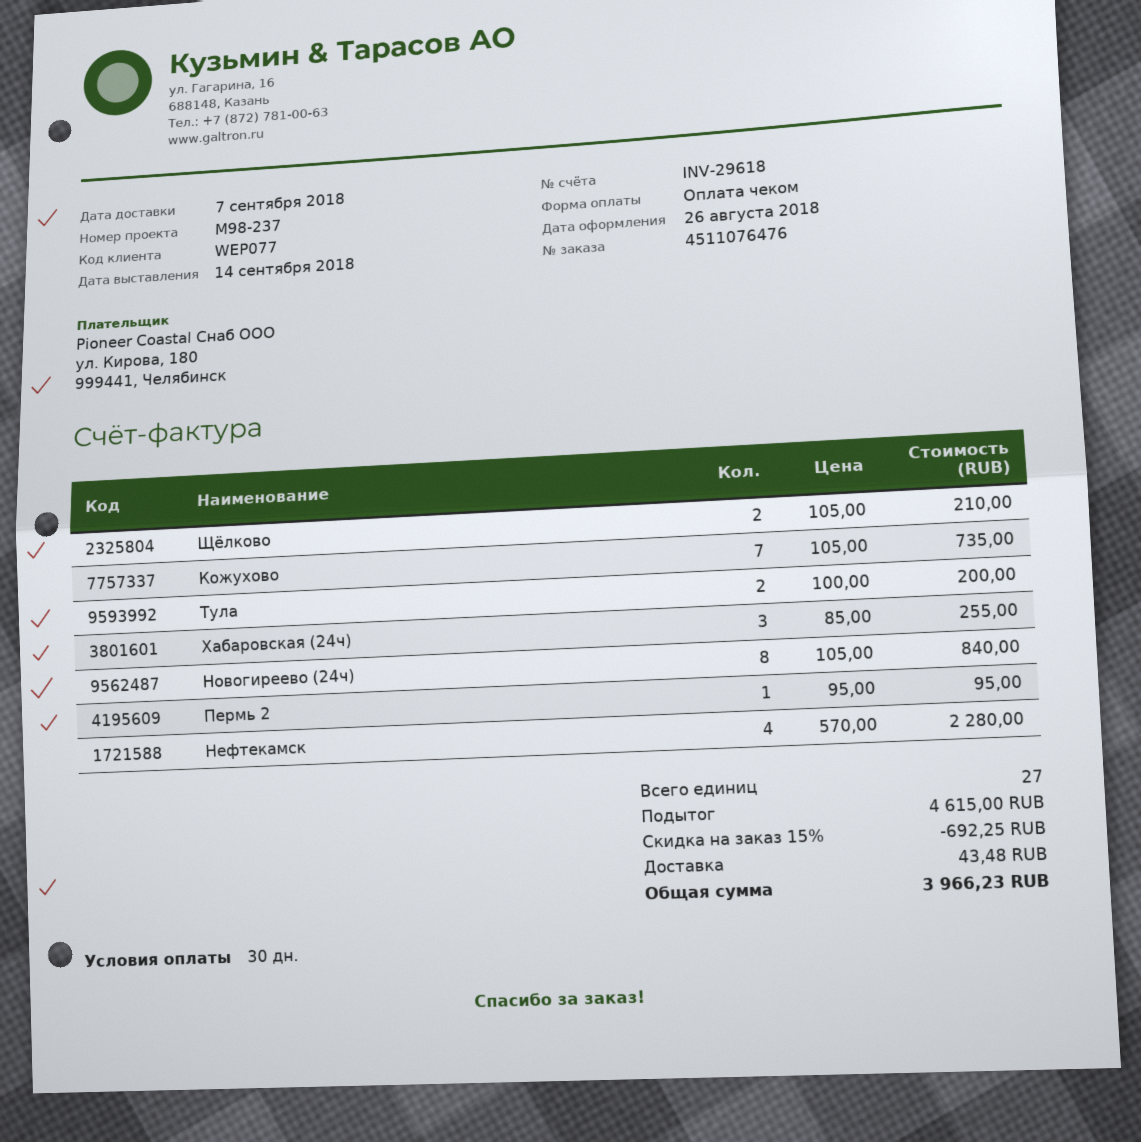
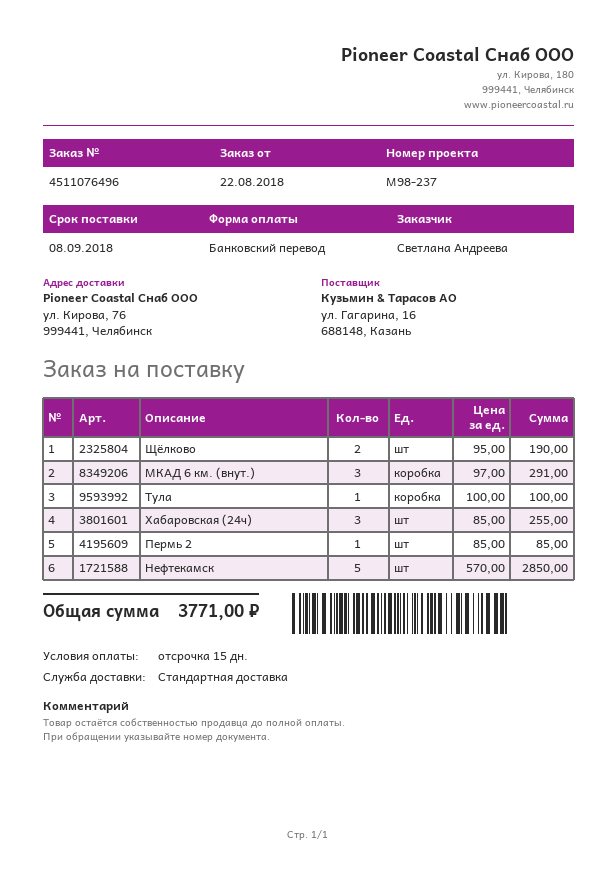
order number: 4511076476 -> 4511076496
order date: 2018-08-26 -> 2018-08-22
delivery date: 2018-09-07 -> 2018-09-08
payment terms: 30 days -> 15 days
payment method: cheque -> bank transfer
Щёлково: 2 x 105.00 = 210.00 -> 2 x 95.00 = 190.00
Кожухово: 7 x 105.00 = 735.00 -> none
Тула: 2 x 100.00 = 200.00 -> 1 x 100.00 = 100.00
Новогиреево (24ч): 8 x 105.00 = 840.00 -> none
Пермь 2: 1 x 95.00 = 95.00 -> 1 x 85.00 = 85.00
Нефтекамск: 4 x 570.00 = 2280.00 -> 5 x 570.00 = 2850.00
МКАД 6 км. (внут.): none -> 3 x 97.00 = 291.00
discount: 15% = 692.25 -> none
shipping: 43.48 -> none
total: 3966.23 -> 3771.00

